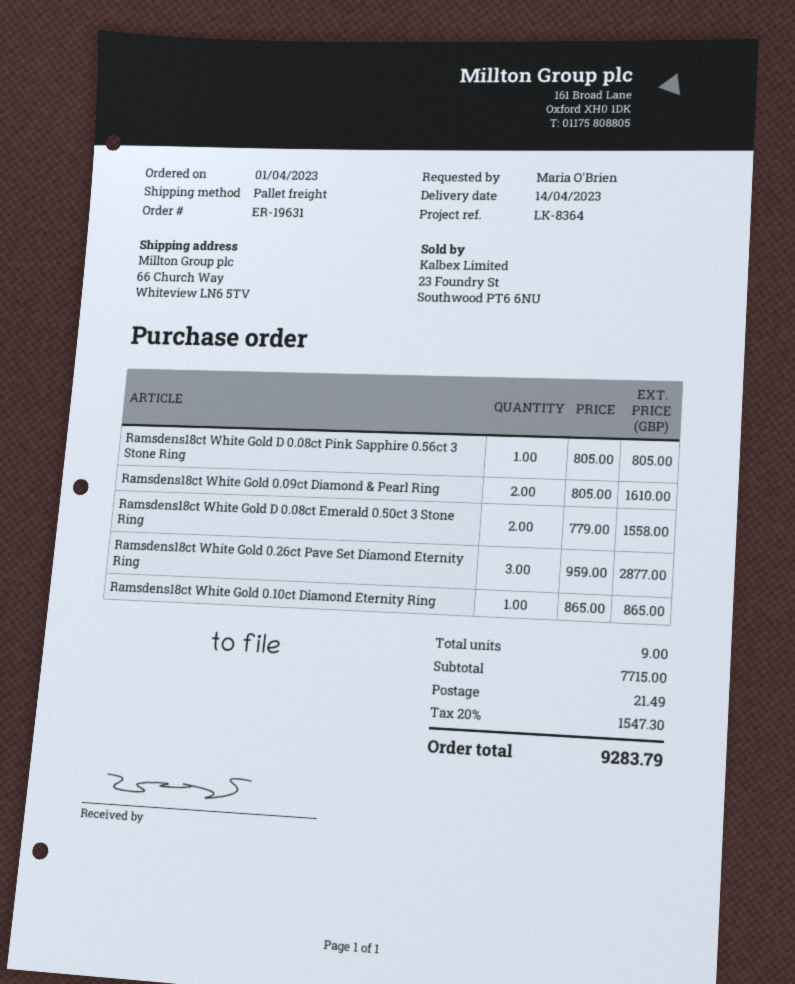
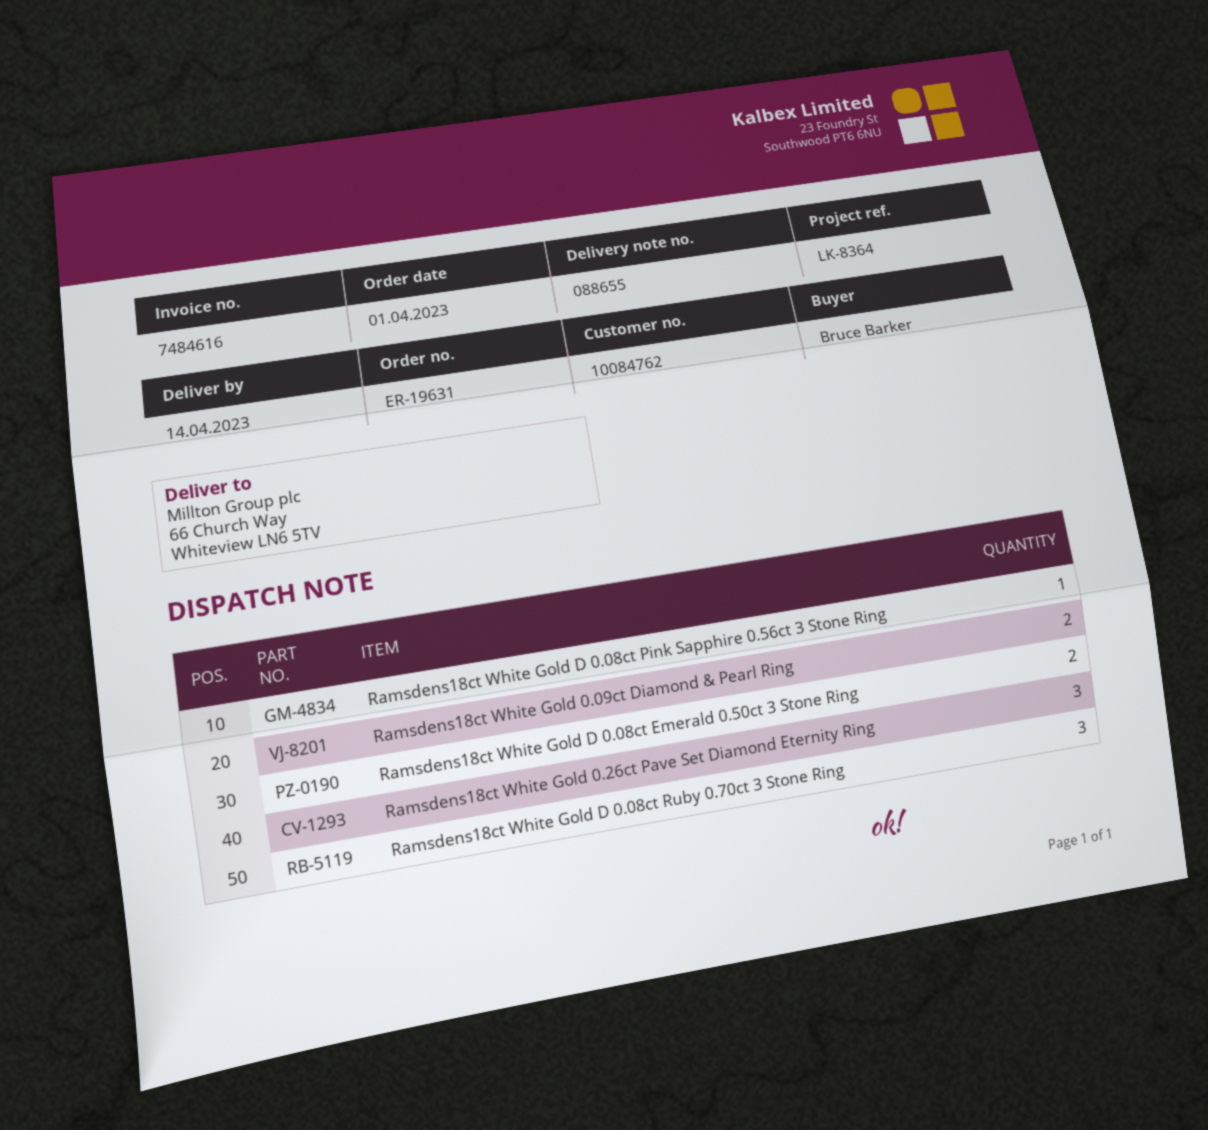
ordered by: Maria O'Brien -> Bruce Barker
Ramsdens18ct White Gold 0.10ct Diamond Eternity Ring: 1 -> none
Ramsdens18ct White Gold D 0.08ct Ruby 0.70ct 3 Stone Ring: none -> 3

